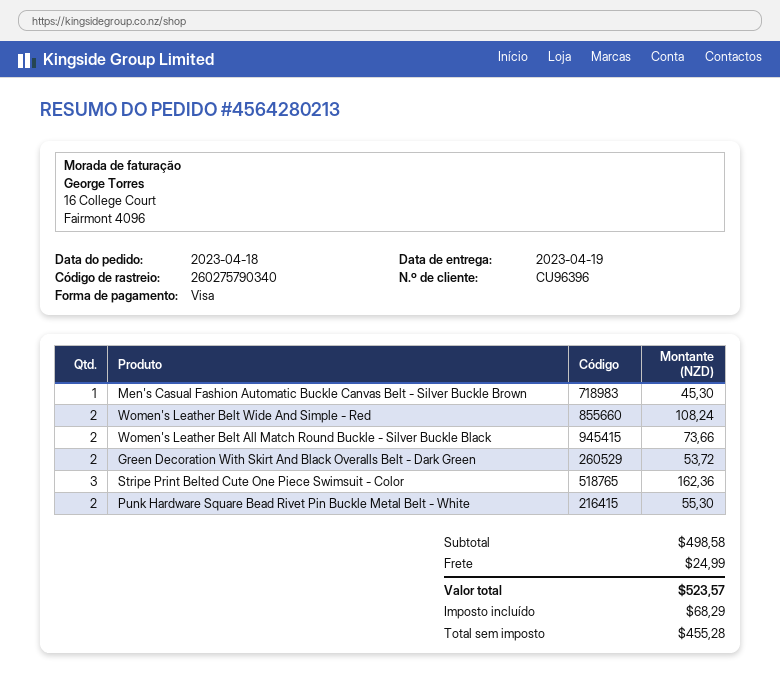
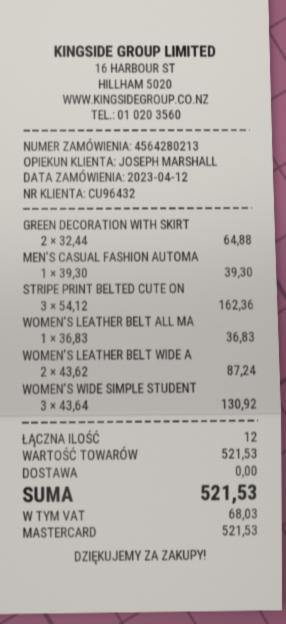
order date: 2023-04-18 -> 2023-04-12
customer number: CU96396 -> CU96432
payment method: Visa -> Mastercard
Men's Casual Fashion Automatic Buckle Canvas Belt - Silver Buckle Brown: 1 for 45.30 -> 1 for 39.30
Women's Leather Belt Wide And Simple - Red: 2 for 108.24 -> 2 for 87.24
Women's Leather Belt All Match Round Buckle - Silver Buckle Black: 2 for 73.66 -> 1 for 36.83
Green Decoration With Skirt And Black Overalls Belt - Dark Green: 2 for 53.72 -> 2 for 64.88
Punk Hardware Square Bead Rivet Pin Buckle Metal Belt - White: 2 for 55.30 -> none
WOMEN'S WIDE SIMPLE STUDENT: none -> 3 for 130.92
subtotal: 498.58 -> 521.53
shipping: 24.99 -> 0.00
tax: 68.29 -> 68.03
total: 523.57 -> 521.53

